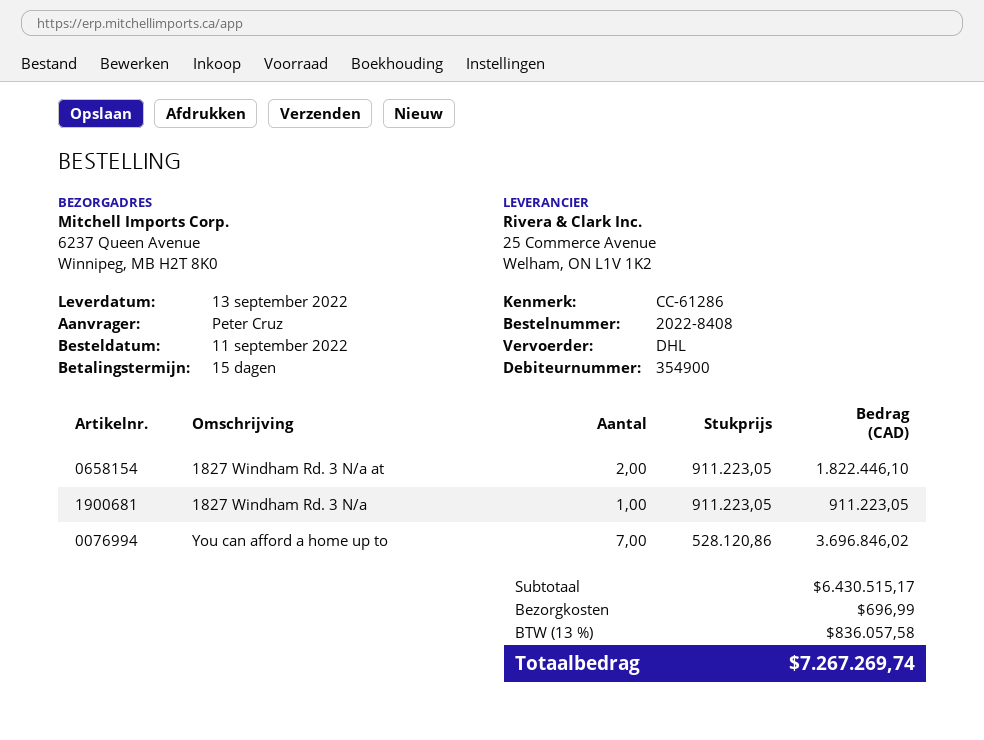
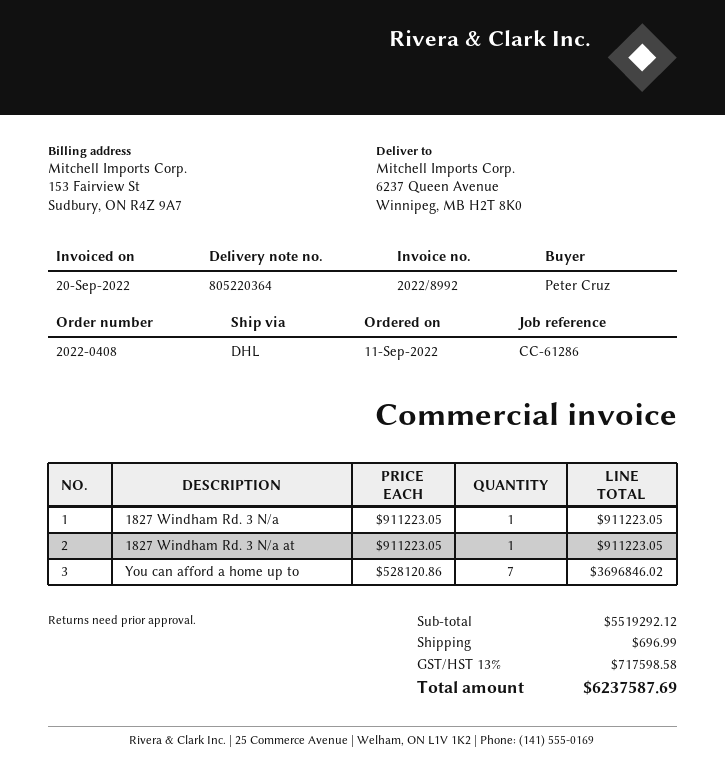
order number: 2022-8408 -> 2022-0408
1827 Windham Rd. 3 N/a at: 2 x 911223.05 = 1822446.10 -> 1 x 911223.05 = 911223.05
subtotal: 6430515.17 -> 5519292.12
tax: 13% = 836057.58 -> 13% = 717598.58
total: 7267269.74 -> 6237587.69

